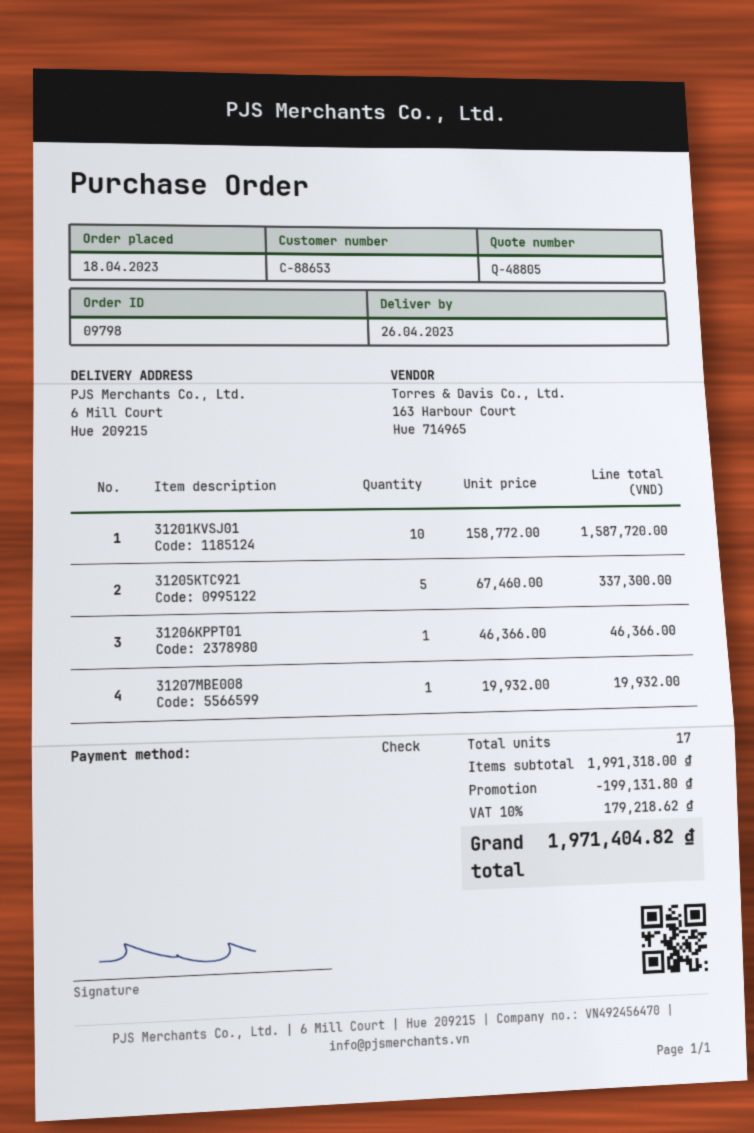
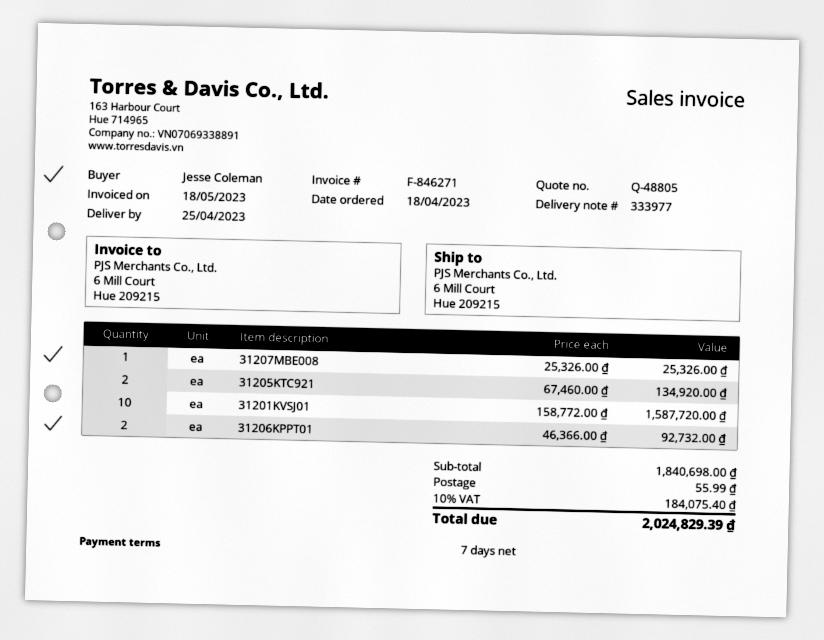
delivery date: 2023-04-26 -> 2023-04-25
31205KTC921: 5 x 67460.00 = 337300.00 -> 2 x 67460.00 = 134920.00
31206KPPT01: 1 x 46366.00 = 46366.00 -> 2 x 46366.00 = 92732.00
31207MBE008: 1 x 19932.00 = 19932.00 -> 1 x 25326.00 = 25326.00
subtotal: 1991318.00 -> 1840698.00
discount: 199131.80 -> none
shipping: none -> 55.99
tax: 10% = 179218.62 -> 10% = 184075.40
total: 1971404.82 -> 2024829.39

